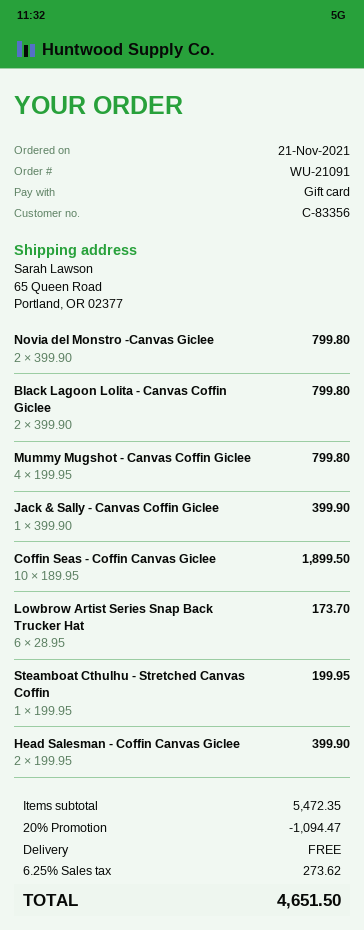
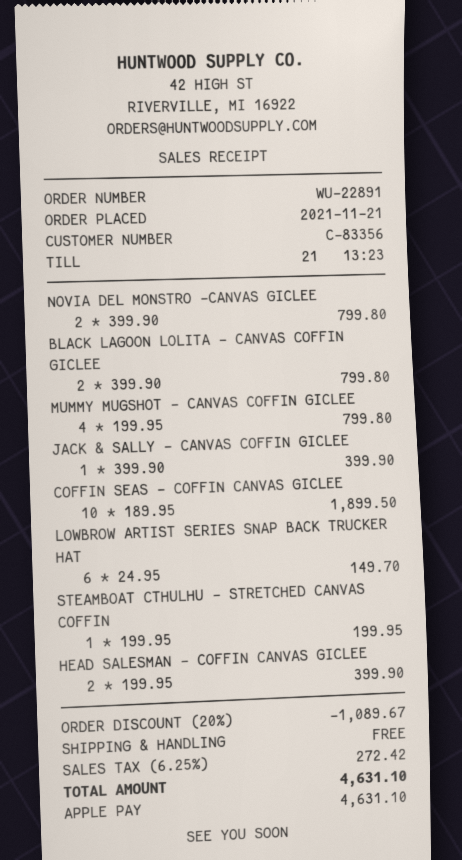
order number: WU-21091 -> WU-22891
payment method: gift card -> Apple Pay
Lowbrow Artist Series Snap Back Trucker Hat: 6 x 28.95 = 173.70 -> 6 x 24.95 = 149.70
discount: 20% = 1094.47 -> 20% = 1089.67
tax: 6.25% = 273.62 -> 6.25% = 272.42
total: 4651.50 -> 4631.10

